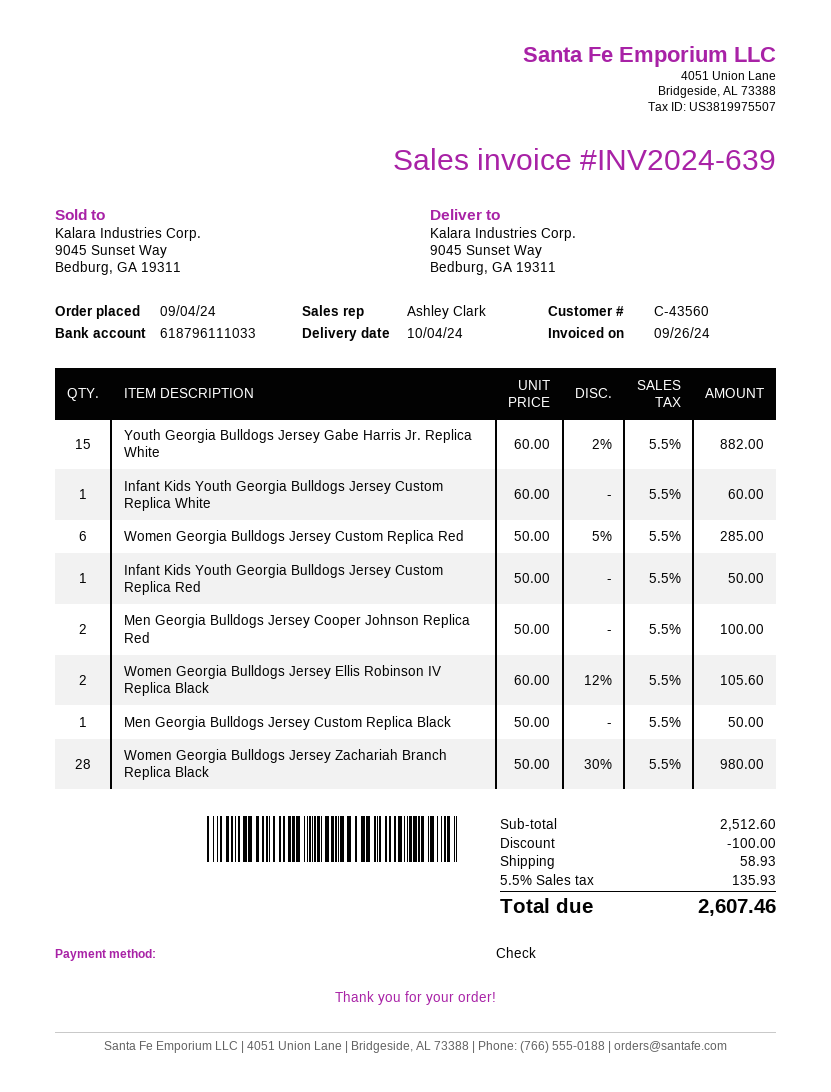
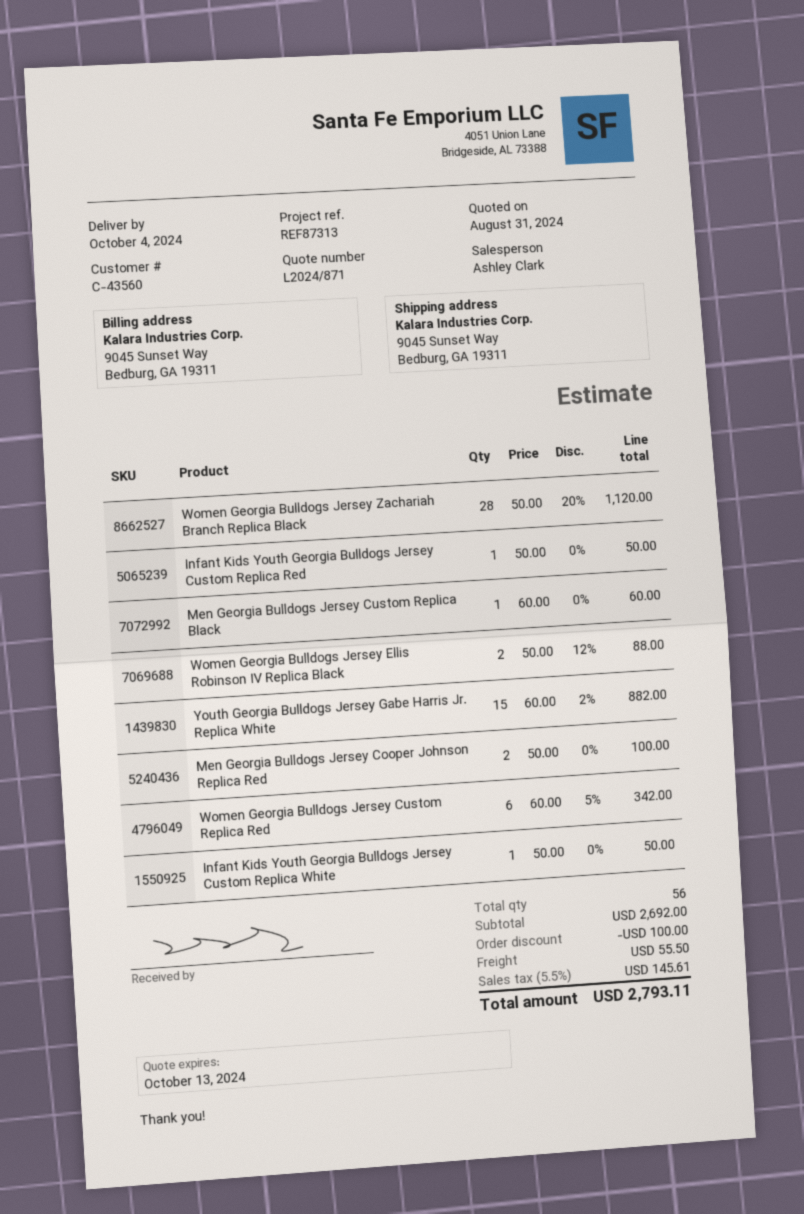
Infant Kids Youth Georgia Bulldogs Jersey Custom Replica White: 1 x 60.00 = 60.00 -> 1 x 50.00 = 50.00
Women Georgia Bulldogs Jersey Custom Replica Red: 6 x 50.00 - 5% = 285.00 -> 6 x 60.00 - 5% = 342.00
Women Georgia Bulldogs Jersey Ellis Robinson IV Replica Black: 2 x 60.00 - 12% = 105.60 -> 2 x 50.00 - 12% = 88.00
Men Georgia Bulldogs Jersey Custom Replica Black: 1 x 50.00 = 50.00 -> 1 x 60.00 = 60.00
Women Georgia Bulldogs Jersey Zachariah Branch Replica Black: 28 x 50.00 - 30% = 980.00 -> 28 x 50.00 - 20% = 1120.00
subtotal: 2512.60 -> 2692.00
shipping: 58.93 -> 55.50
tax: 5.5% = 135.93 -> 5.5% = 145.61
total: 2607.46 -> 2793.11

